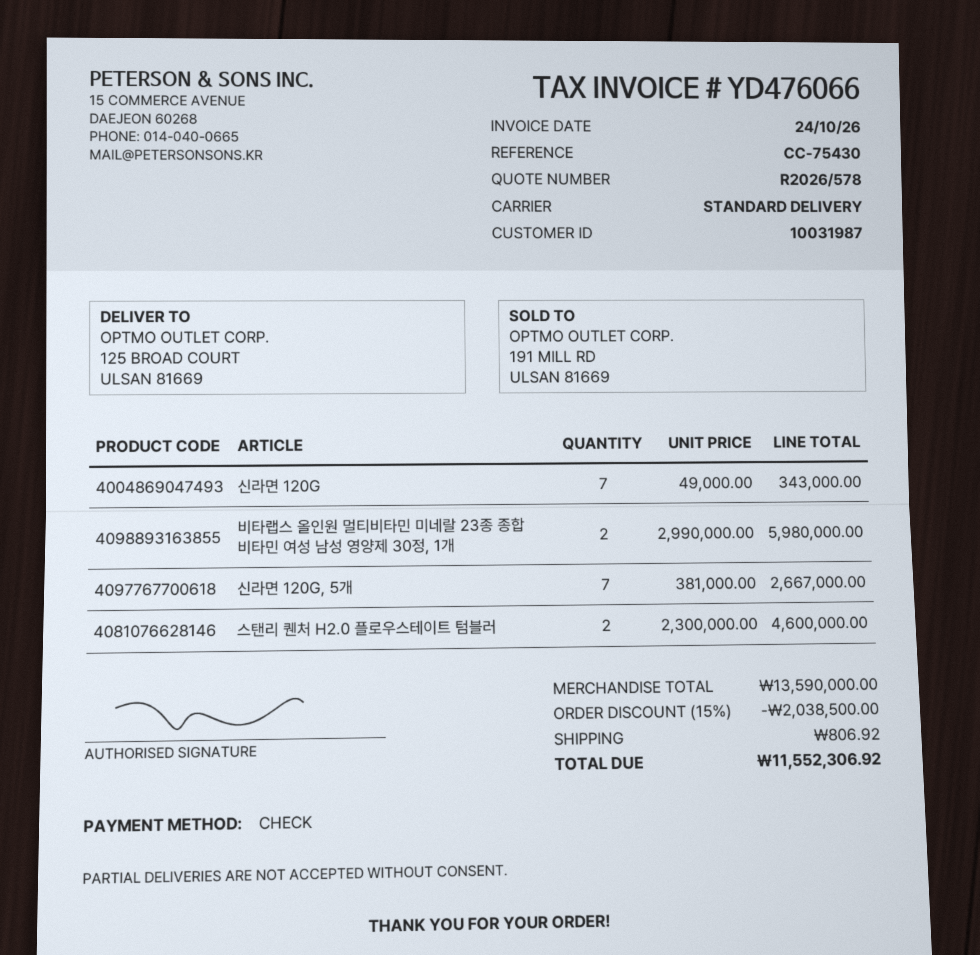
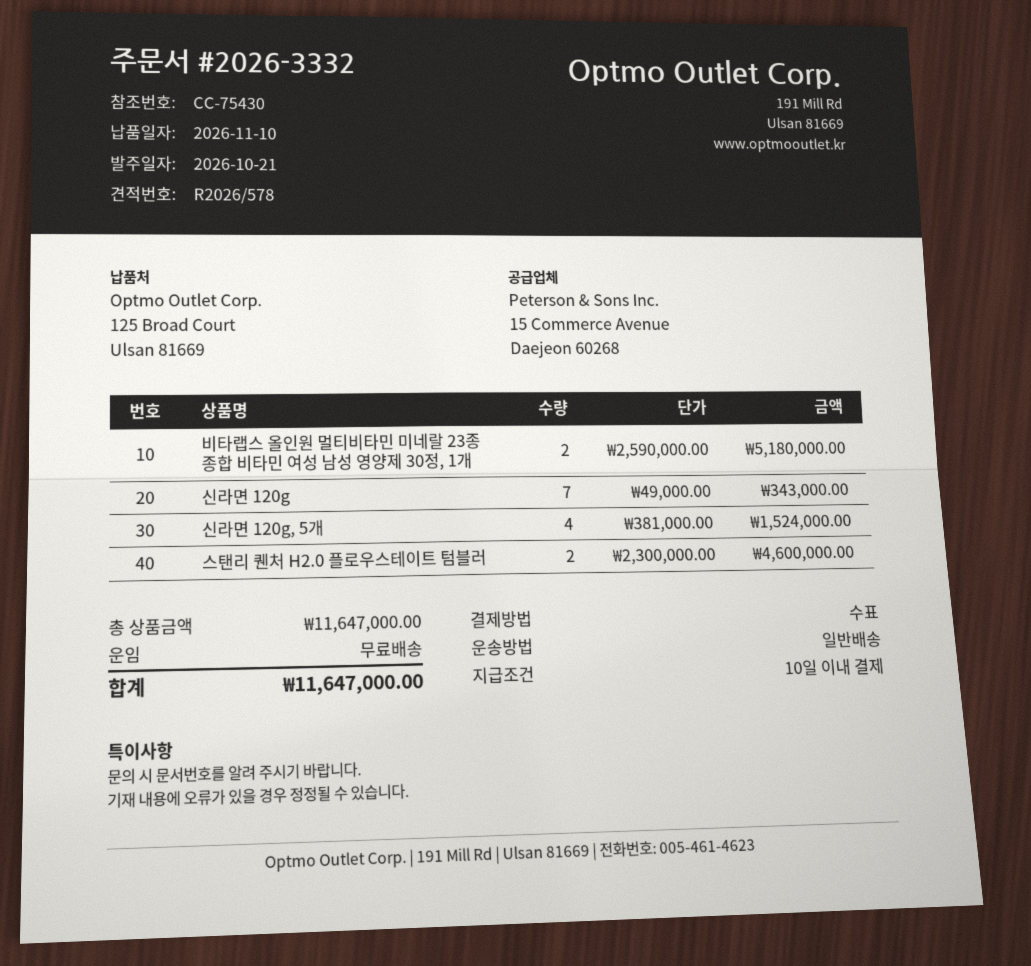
비타랩스 올인원 멀티비타민 미네랄 23종 종합 비타민 여성 남성 영양제 30정, 1개: 2 x 2990000.00 = 5980000.00 -> 2 x 2590000.00 = 5180000.00
신라면 120G, 5개: 7 x 381000.00 = 2667000.00 -> 4 x 381000.00 = 1524000.00
subtotal: 13590000.00 -> 11647000.00
discount: 15% = 2038500.00 -> none
shipping: 806.92 -> 0.00
total: 11552306.92 -> 11647000.00

